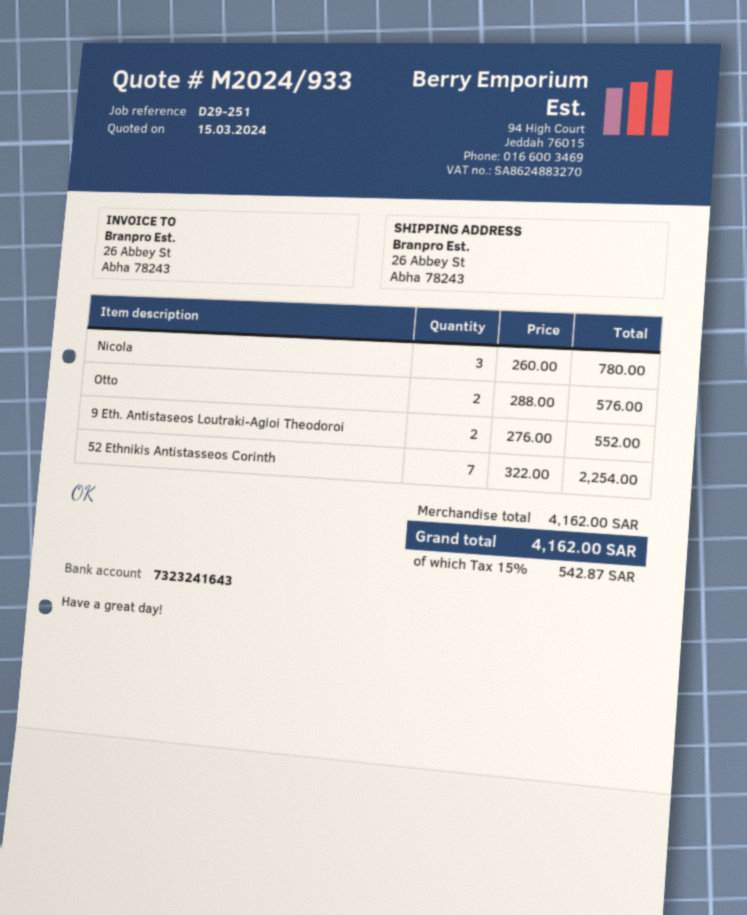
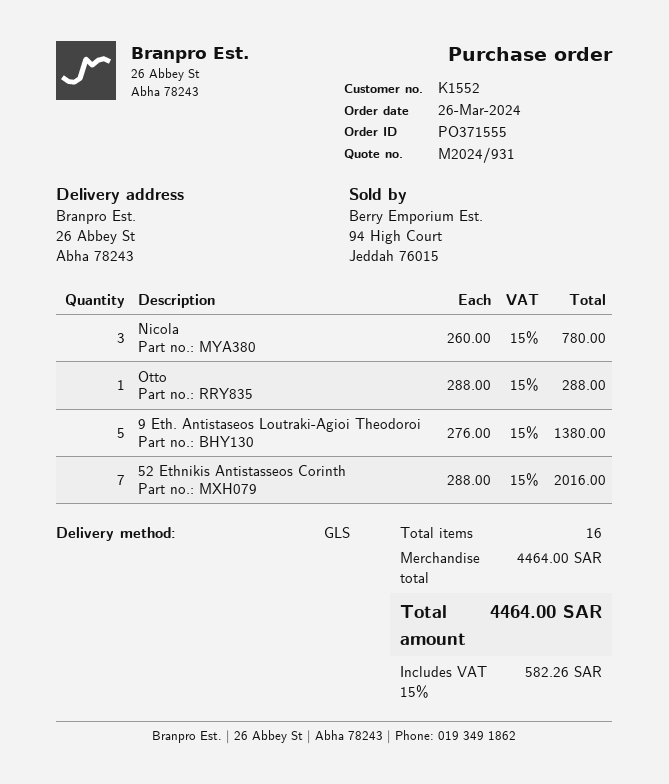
quote number: M2024/933 -> M2024/931
Otto: 2 x 288.00 = 576.00 -> 1 x 288.00 = 288.00
9 Eth. Antistaseos Loutraki-Agioi Theodoroi: 2 x 276.00 = 552.00 -> 5 x 276.00 = 1380.00
52 Ethnikis Antistasseos Corinth: 7 x 322.00 = 2254.00 -> 7 x 288.00 = 2016.00
subtotal: 4162.00 -> 4464.00
tax: 15% = 542.87 -> 15% = 582.26
total: 4162.00 -> 4464.00

